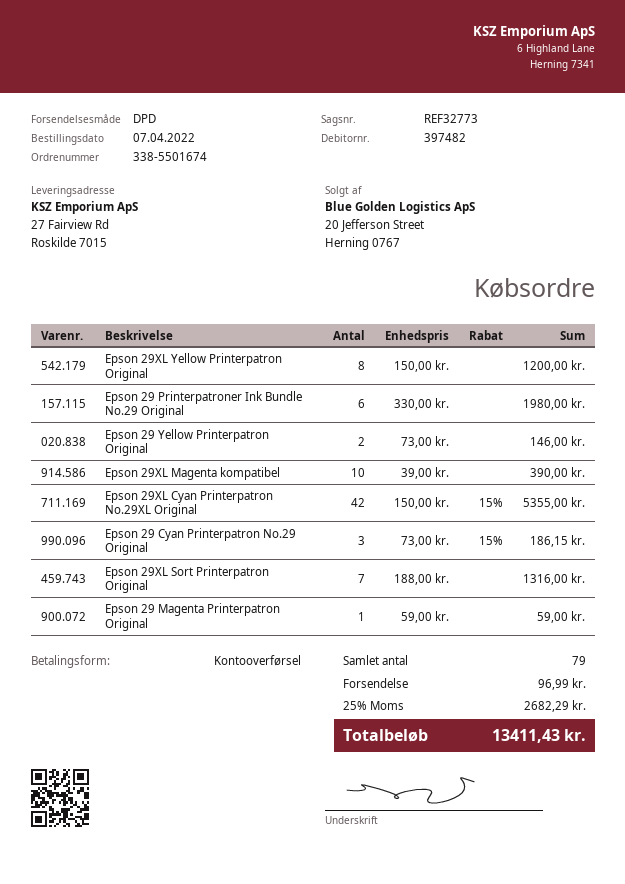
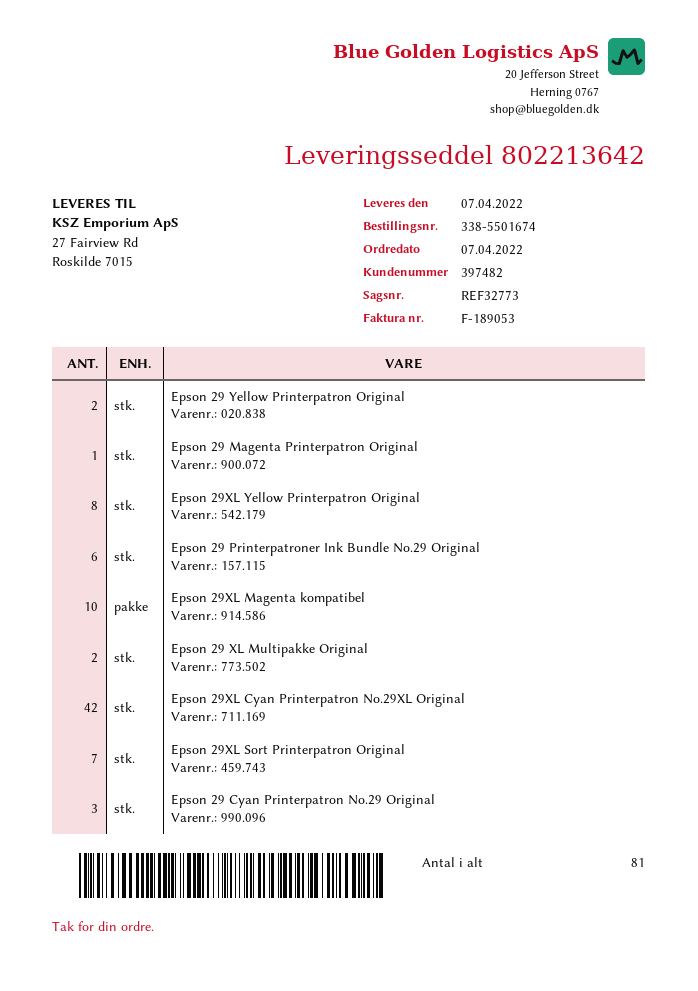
Epson 29 XL Multipakke Original: none -> 2
total quantity: 79 -> 81

